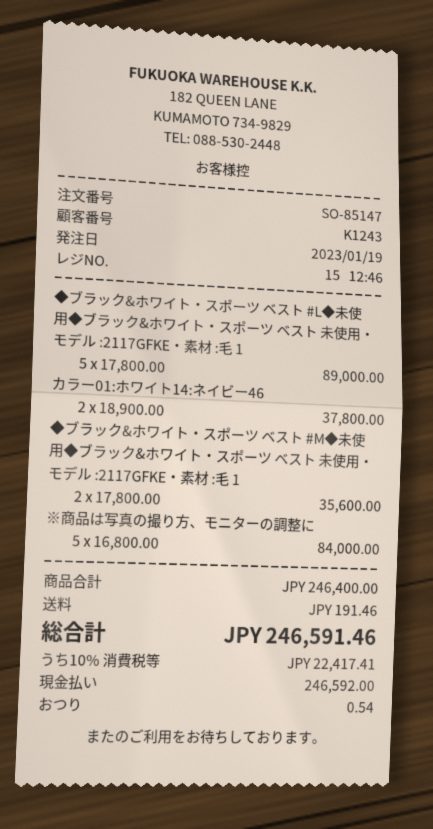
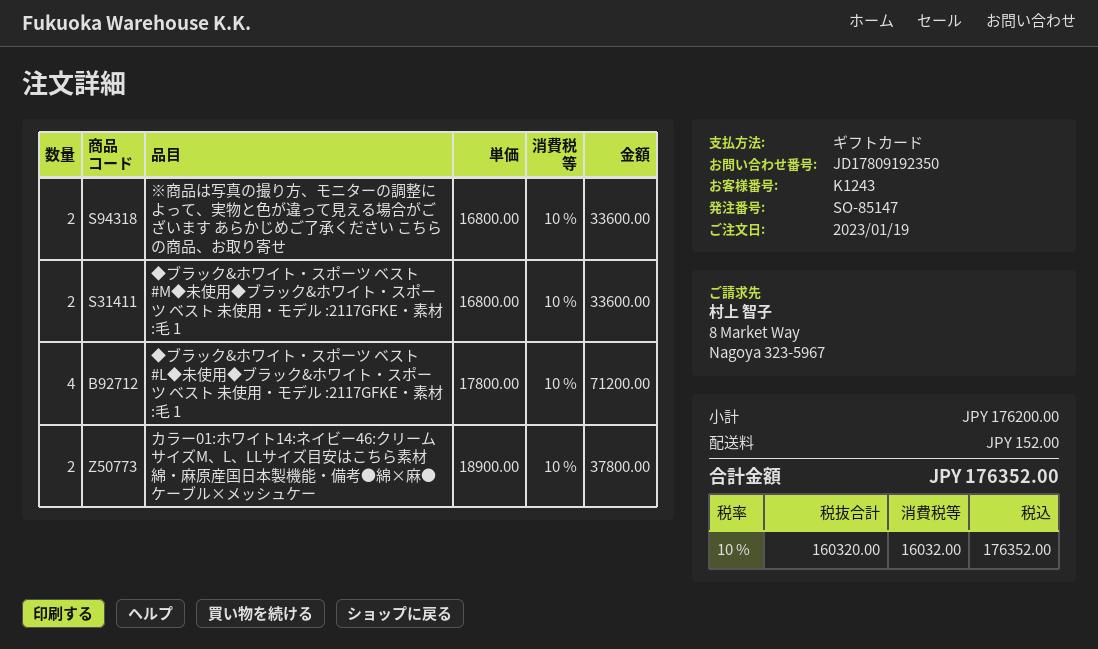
payment method: cash -> gift card
◆ブラック&ホワイト・スポーツ ベスト #L◆未使用◆ブラック&ホワイト・スポーツ ベスト 未使用・モデル :2117GFKE・素材 :毛 1: 5 x 17800.00 = 89000.00 -> 4 x 17800.00 = 71200.00
◆ブラック&ホワイト・スポーツ ベスト #M◆未使用◆ブラック&ホワイト・スポーツ ベスト 未使用・モデル :2117GFKE・素材 :毛 1: 2 x 17800.00 = 35600.00 -> 2 x 16800.00 = 33600.00
※商品は写真の撮り方、モニターの調整に: 5 x 16800.00 = 84000.00 -> 2 x 16800.00 = 33600.00
subtotal: 246400.00 -> 176200.00
shipping: 191.46 -> 152.00
tax: 10% = 22417.41 -> 10% = 16032.00
total: 246591.46 -> 176352.00

